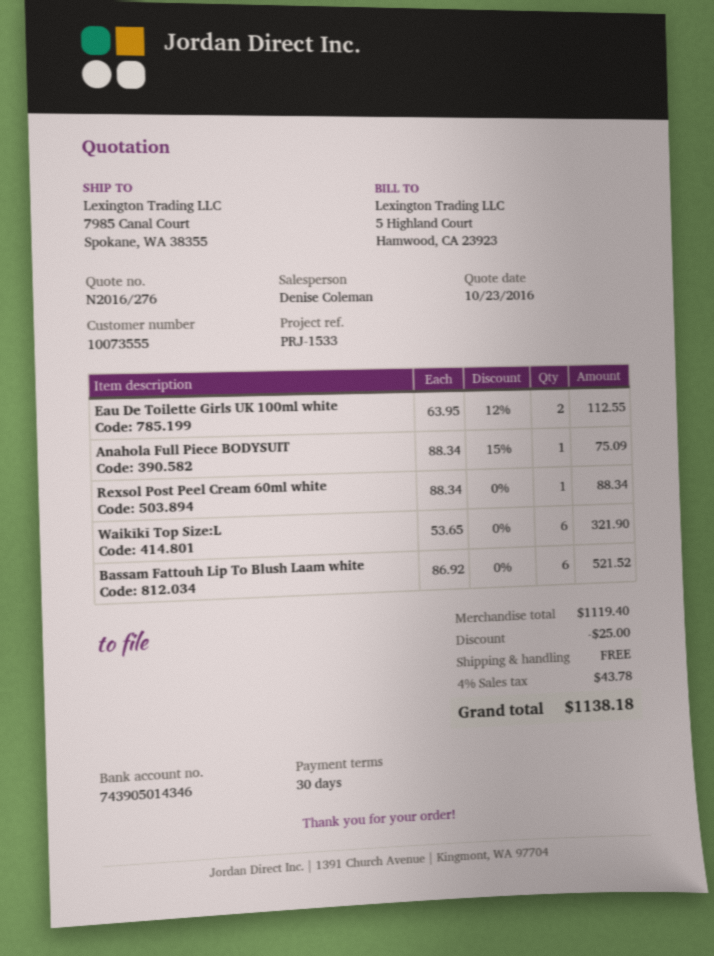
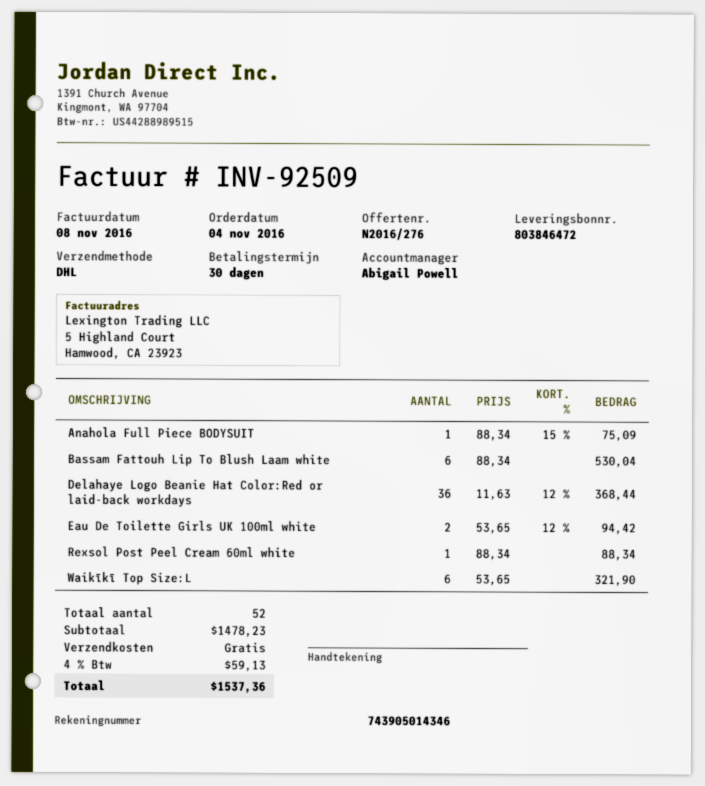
sales rep: Denise Coleman -> Abigail Powell
Eau De Toilette Girls UK 100ml white: 2 x 63.95 - 12% = 112.55 -> 2 x 53.65 - 12% = 94.42
Bassam Fattouh Lip To Blush Laam white: 6 x 86.92 = 521.52 -> 6 x 88.34 = 530.04
Delahaye Logo Beanie Hat Color:Red or laid-back workdays: none -> 36 x 11.63 - 12% = 368.44
subtotal: 1119.40 -> 1478.23
discount: 25.00 -> none
tax: 4% = 43.78 -> 4% = 59.13
total: 1138.18 -> 1537.36

